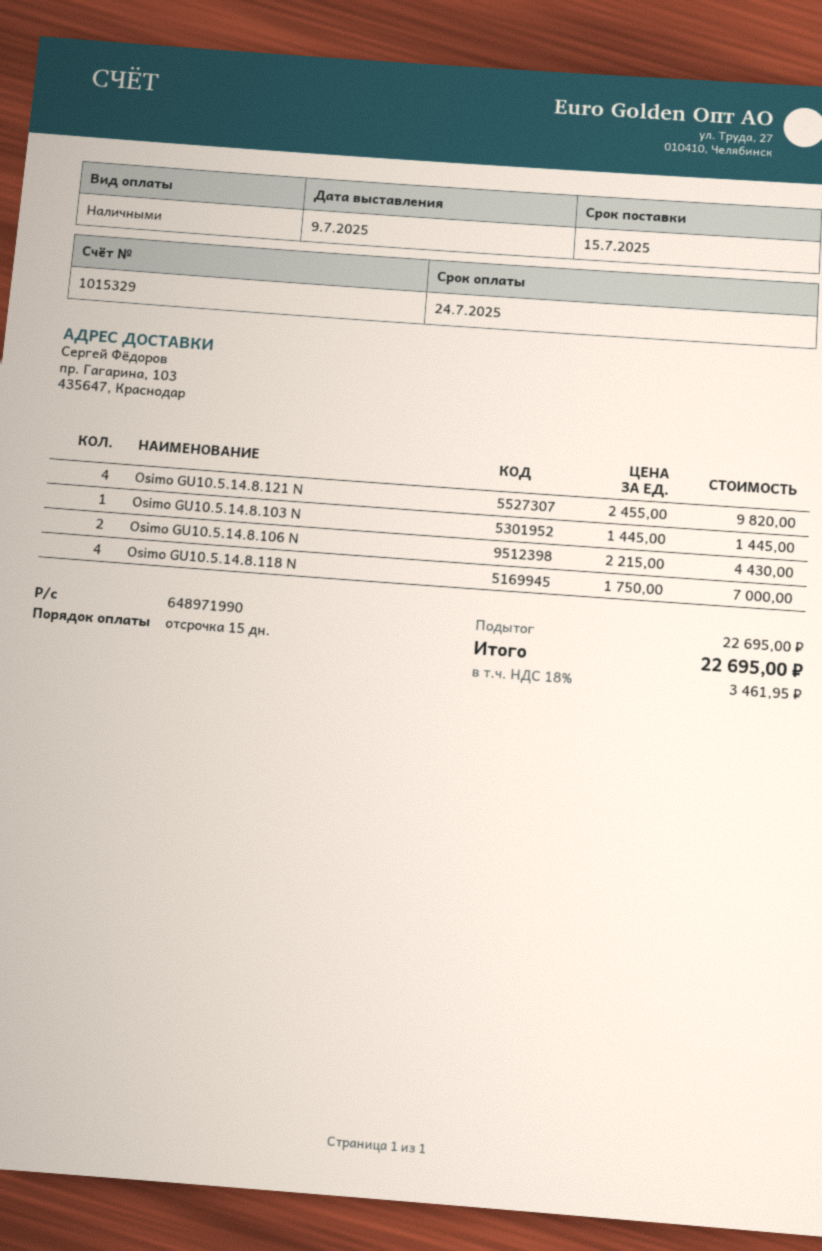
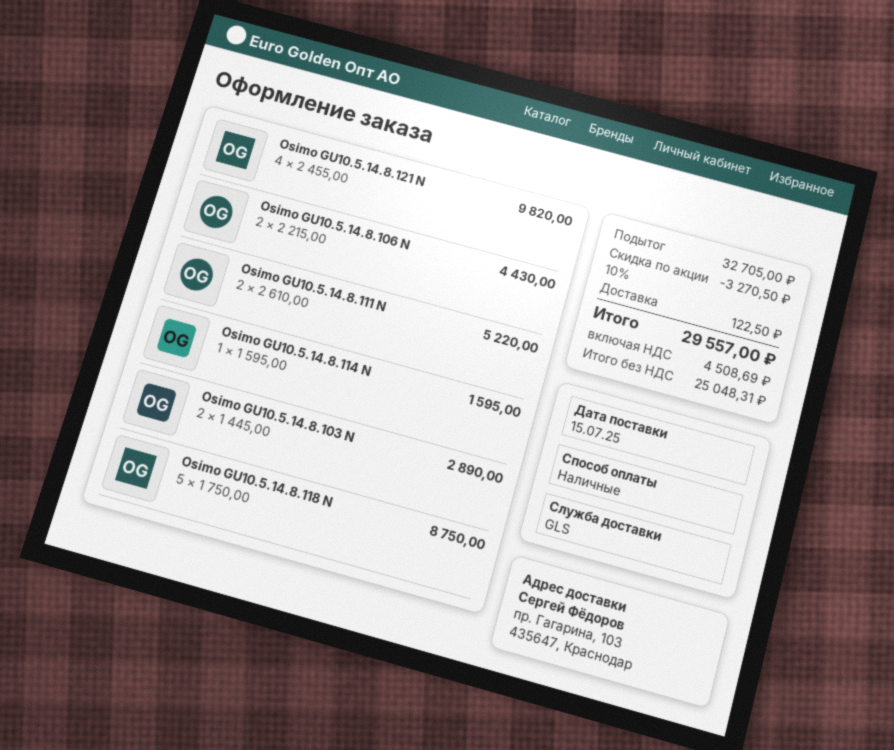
Osimo GU10.5.14.8.103 N: 1 x 1445.00 = 1445.00 -> 2 x 1445.00 = 2890.00
Osimo GU10.5.14.8.118 N: 4 x 1750.00 = 7000.00 -> 5 x 1750.00 = 8750.00
Osimo GU10.5.14.8.111 N: none -> 2 x 2610.00 = 5220.00
Osimo GU10.5.14.8.114 N: none -> 1 x 1595.00 = 1595.00
subtotal: 22695.00 -> 32705.00
discount: none -> 10% = 3270.50
shipping: none -> 122.50
tax: 3461.95 -> 4508.69
total: 22695.00 -> 29557.00

